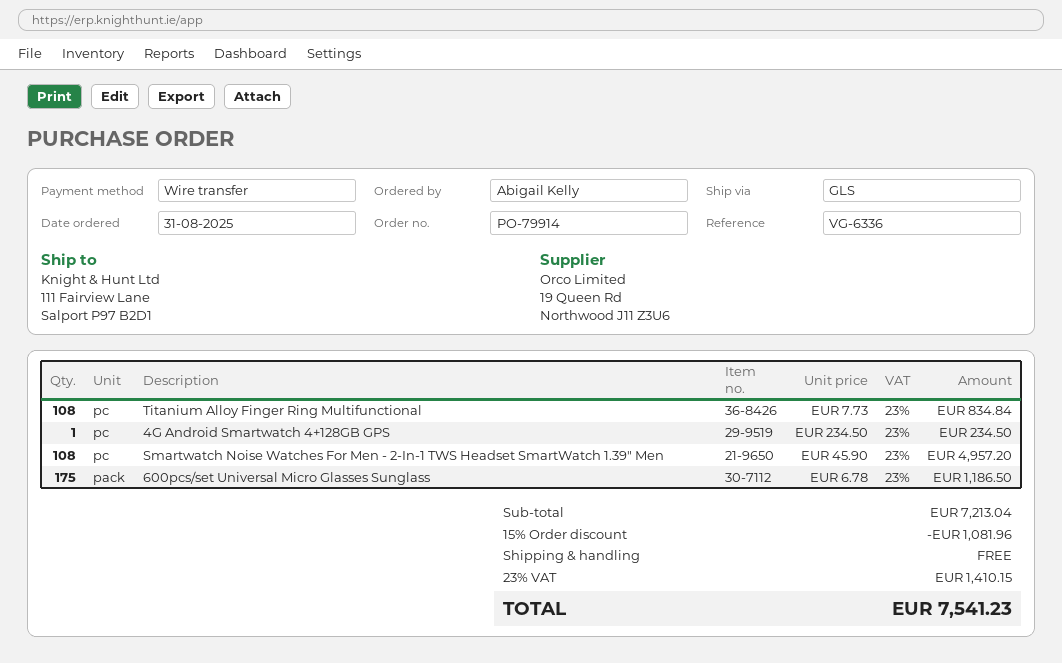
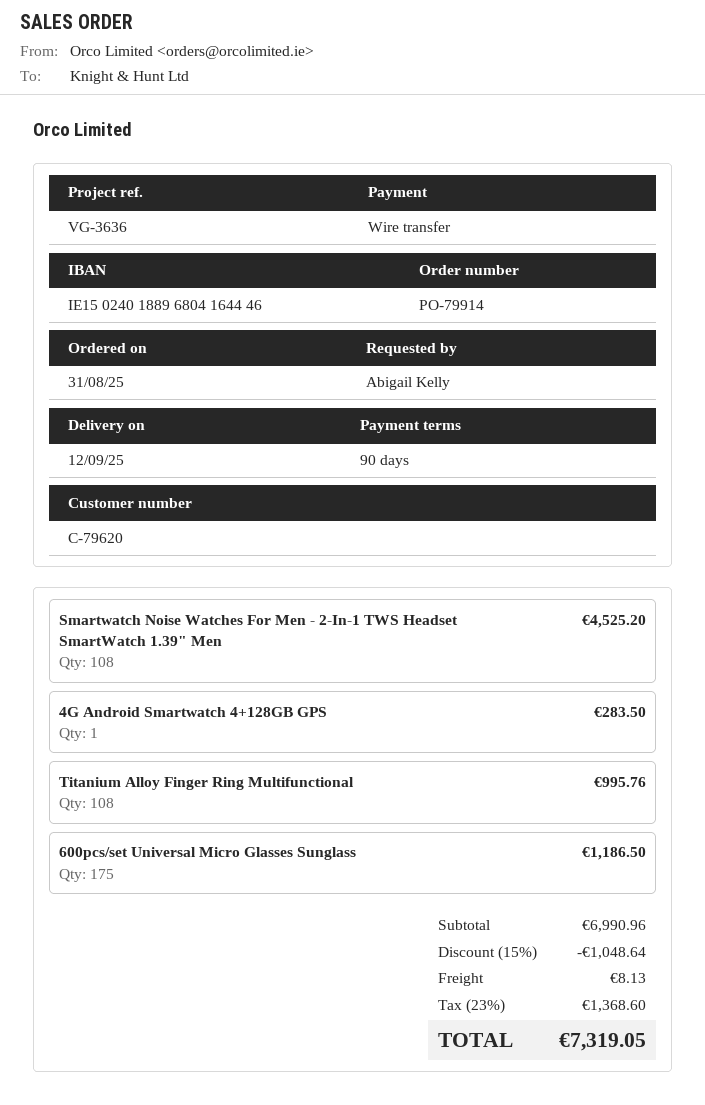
reference: VG-6336 -> VG-3636
Titanium Alloy Finger Ring Multifunctional: 108 for 834.84 -> 108 for 995.76
4G Android Smartwatch 4+128GB GPS: 1 for 234.50 -> 1 for 283.50
Smartwatch Noise Watches For Men - 2-In-1 TWS Headset SmartWatch 1.39" Men: 108 for 4957.20 -> 108 for 4525.20
subtotal: 7213.04 -> 6990.96
discount: 15% = 1081.96 -> 15% = 1048.64
shipping: 0.00 -> 8.13
tax: 23% = 1410.15 -> 23% = 1368.60
total: 7541.23 -> 7319.05

